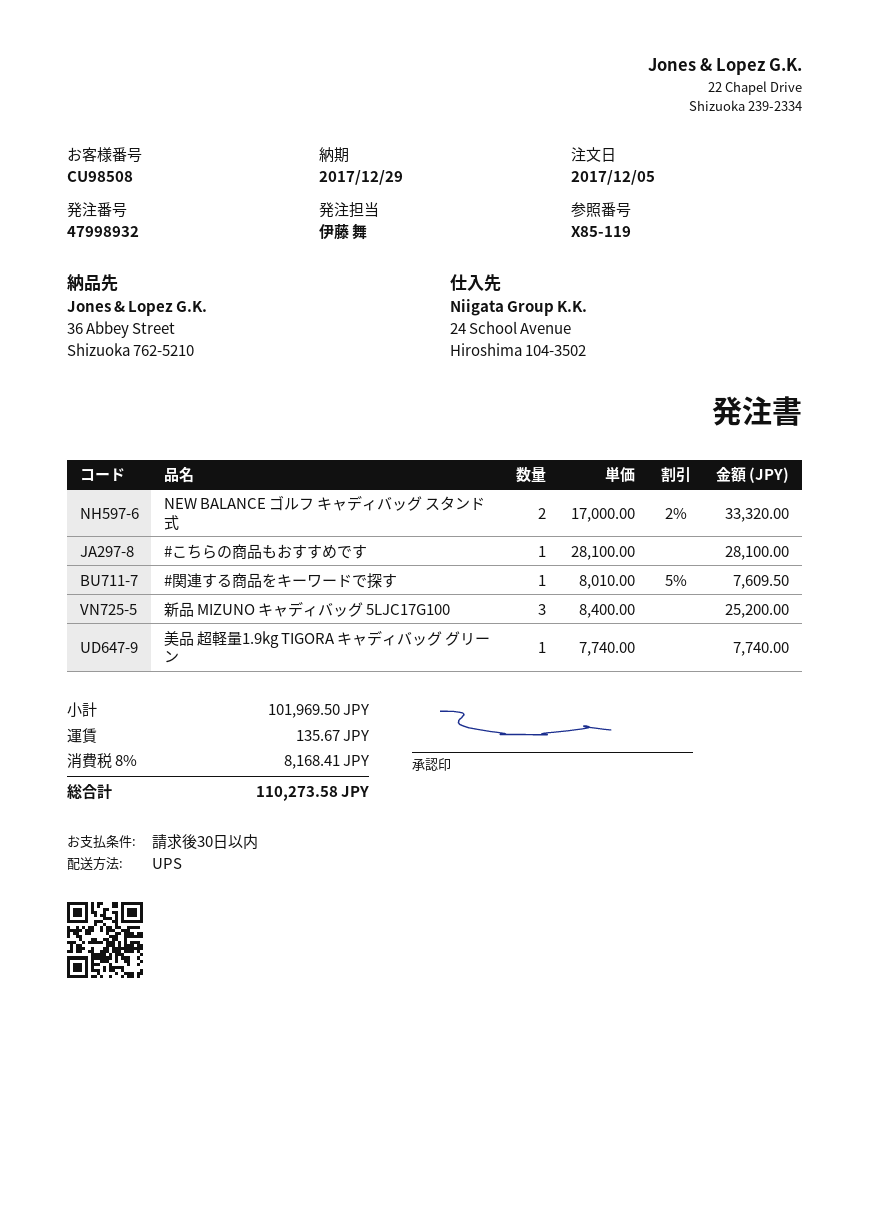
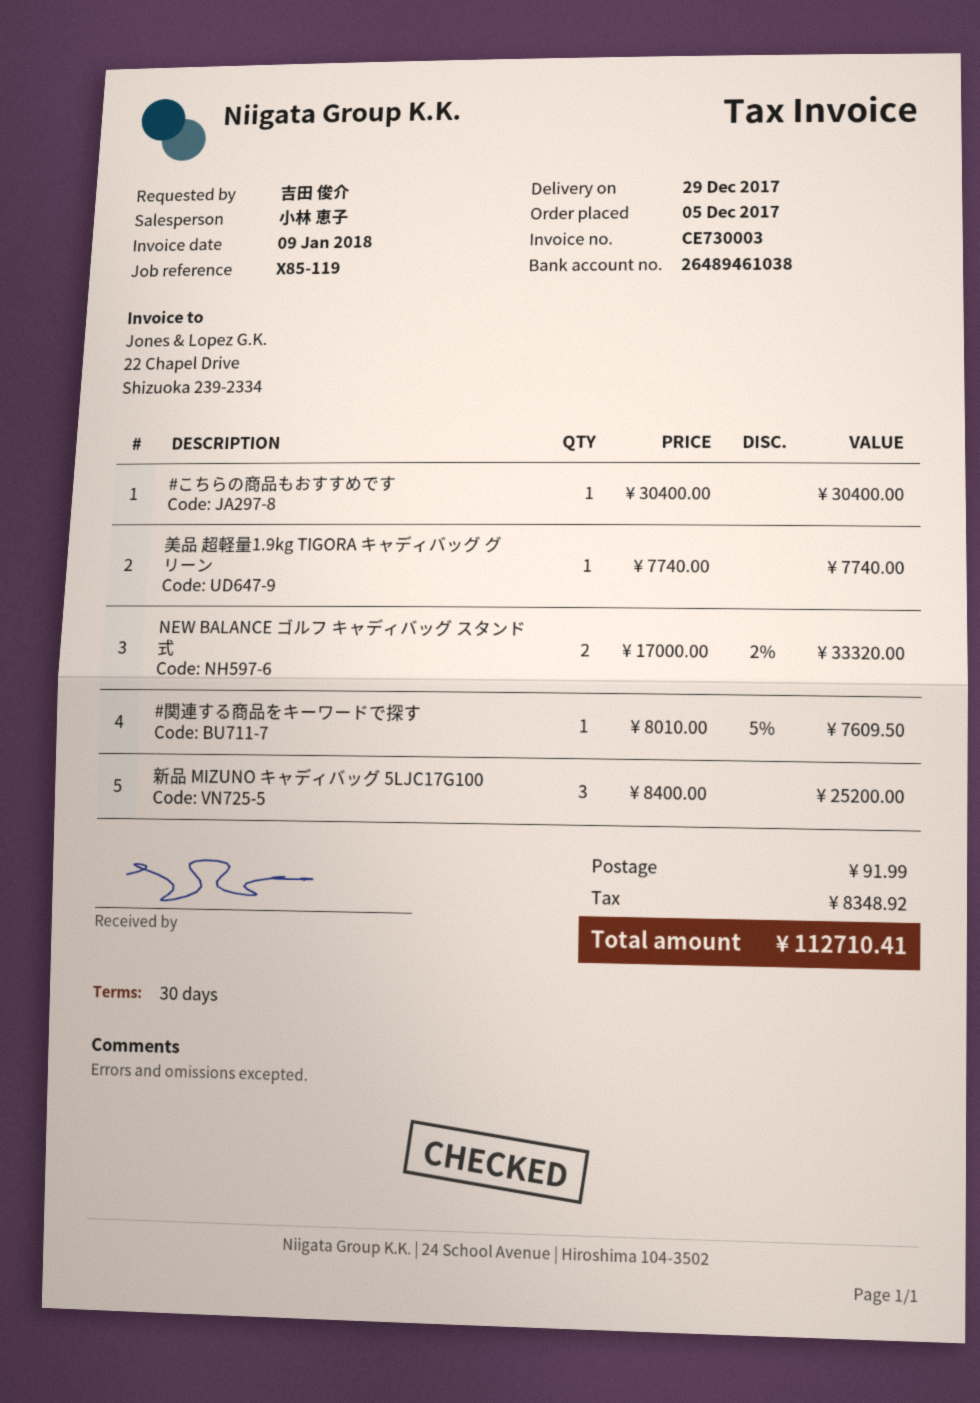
ordered by: 伊藤 舞 -> 吉田 俊介
#こちらの商品もおすすめです: 1 x 28100.00 = 28100.00 -> 1 x 30400.00 = 30400.00
shipping: 135.67 -> 91.99
tax: 8168.41 -> 8348.92
total: 110273.58 -> 112710.41

